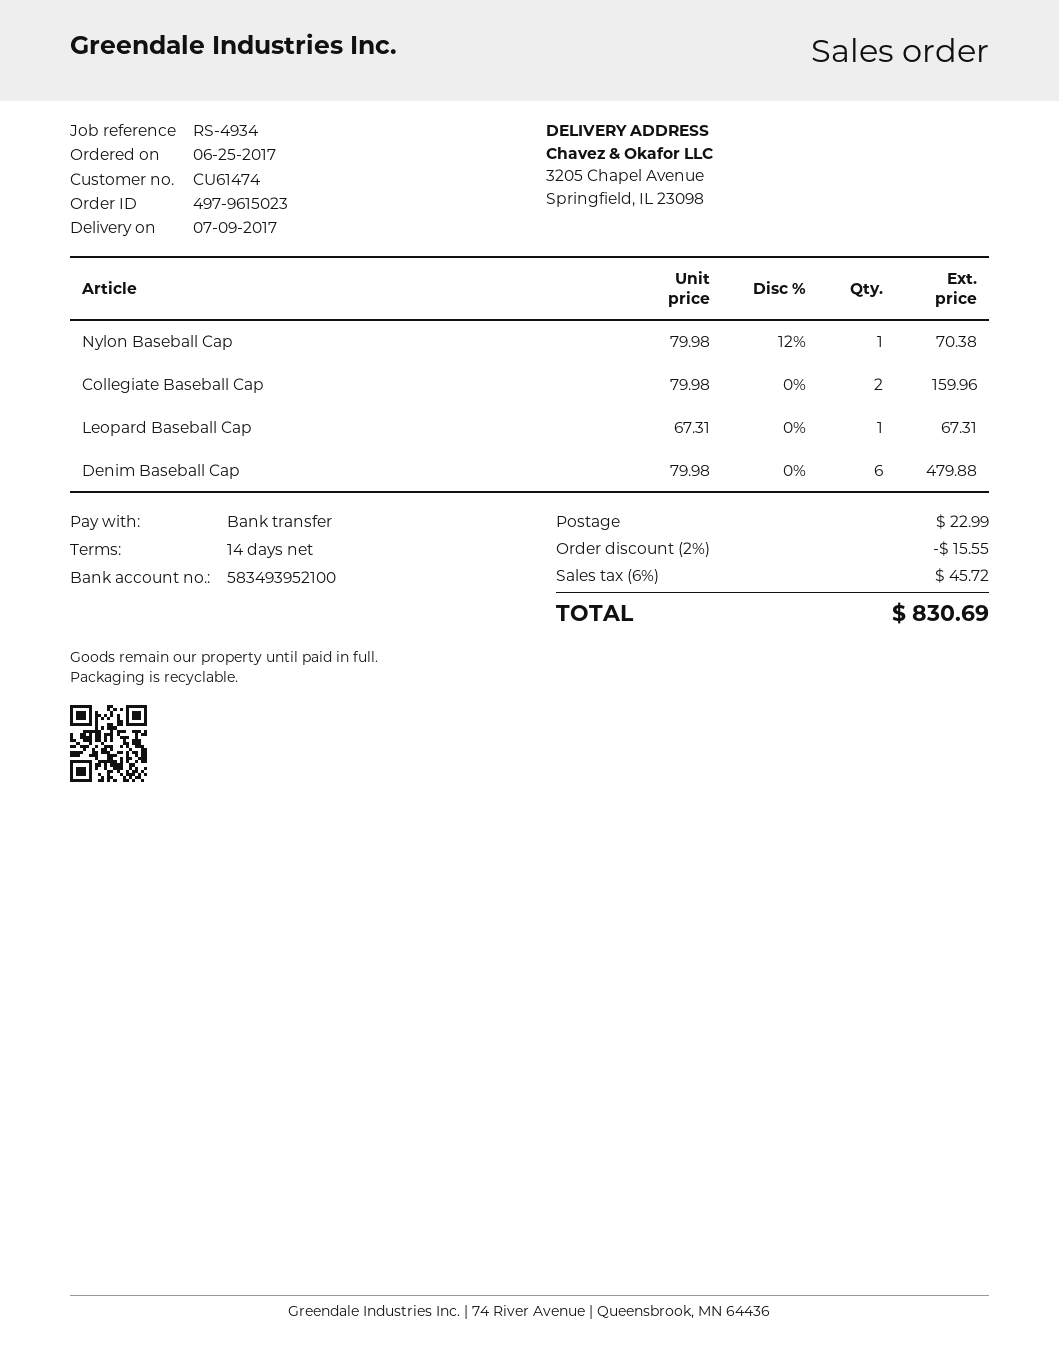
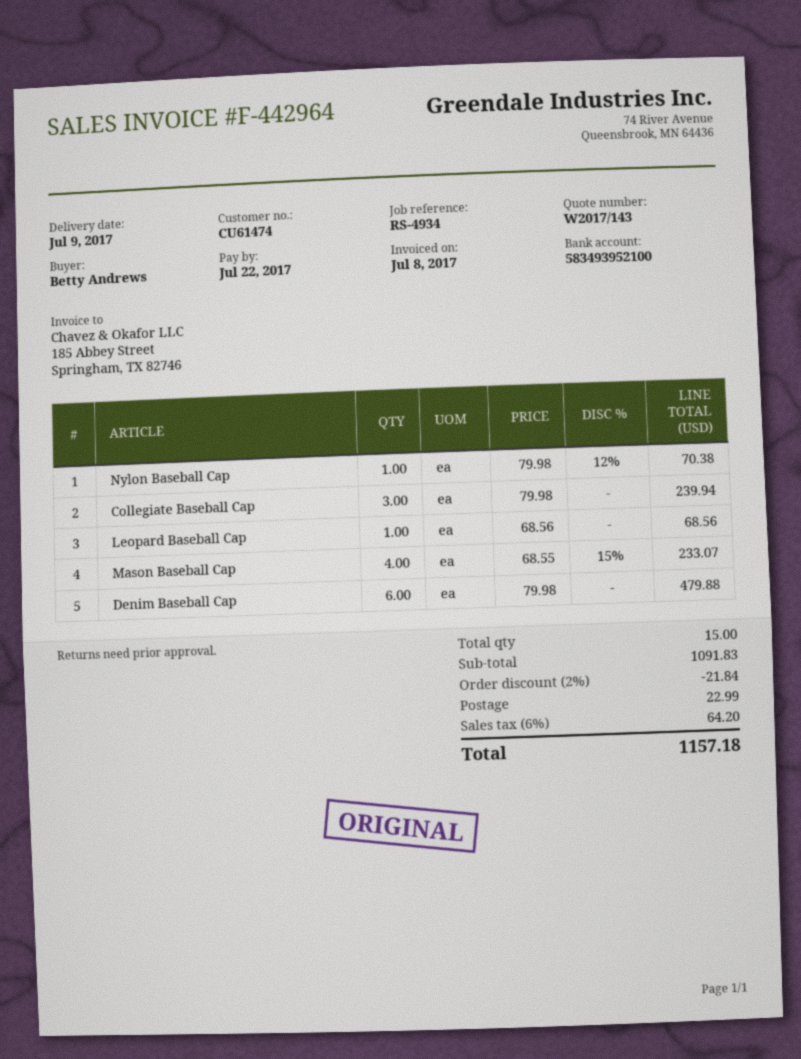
Collegiate Baseball Cap: 2 x 79.98 = 159.96 -> 3 x 79.98 = 239.94
Leopard Baseball Cap: 1 x 67.31 = 67.31 -> 1 x 68.56 = 68.56
Mason Baseball Cap: none -> 4 x 68.55 - 15% = 233.07
discount: 2% = 15.55 -> 2% = 21.84
tax: 6% = 45.72 -> 6% = 64.20
total: 830.69 -> 1157.18

